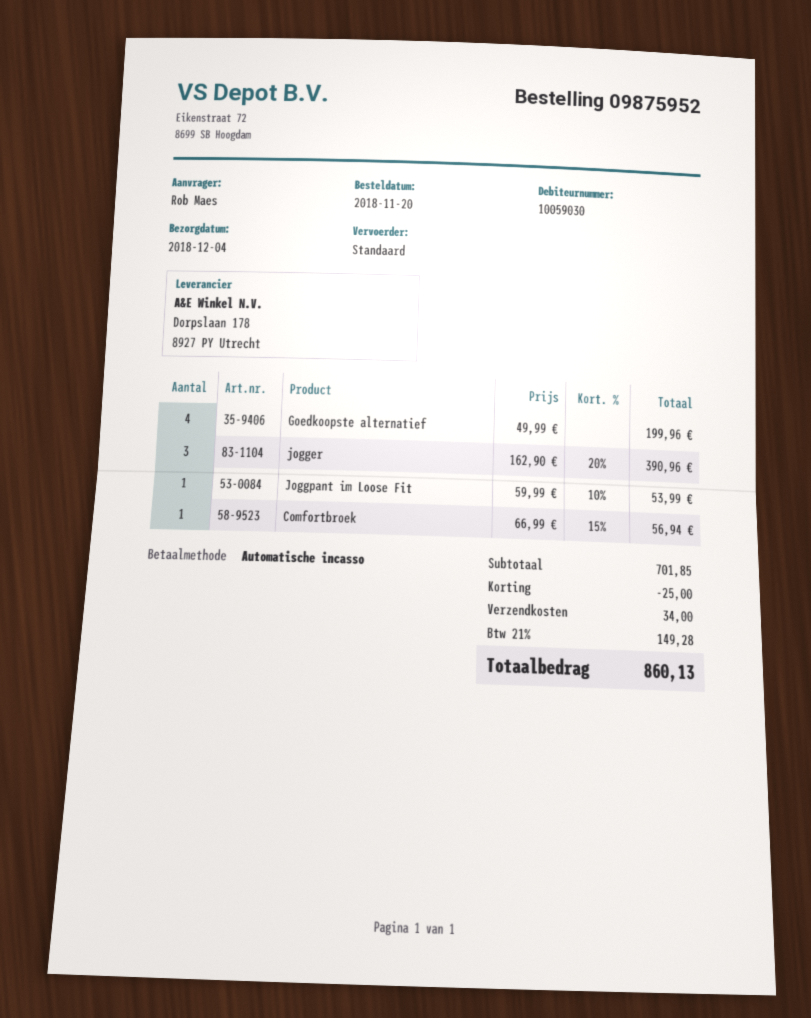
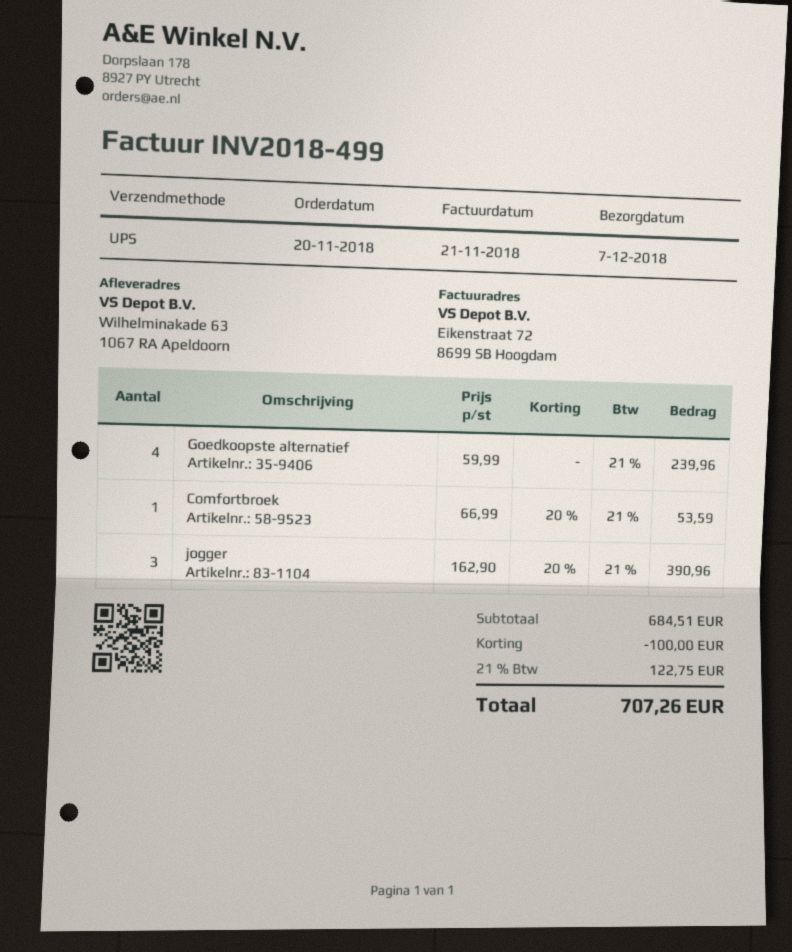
delivery date: 2018-12-04 -> 2018-12-07
shipping method: standard -> UPS
Goedkoopste alternatief: 4 x 49.99 = 199.96 -> 4 x 59.99 = 239.96
Joggpant im Loose Fit: 1 x 59.99 - 10% = 53.99 -> none
Comfortbroek: 1 x 66.99 - 15% = 56.94 -> 1 x 66.99 - 20% = 53.59
subtotal: 701.85 -> 684.51
discount: 25.00 -> 100.00
shipping: 34.00 -> none
tax: 21% = 149.28 -> 21% = 122.75
total: 860.13 -> 707.26

